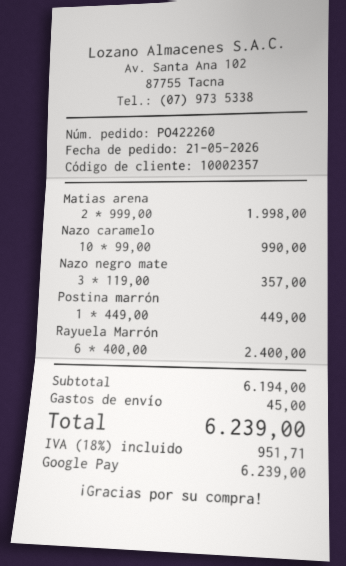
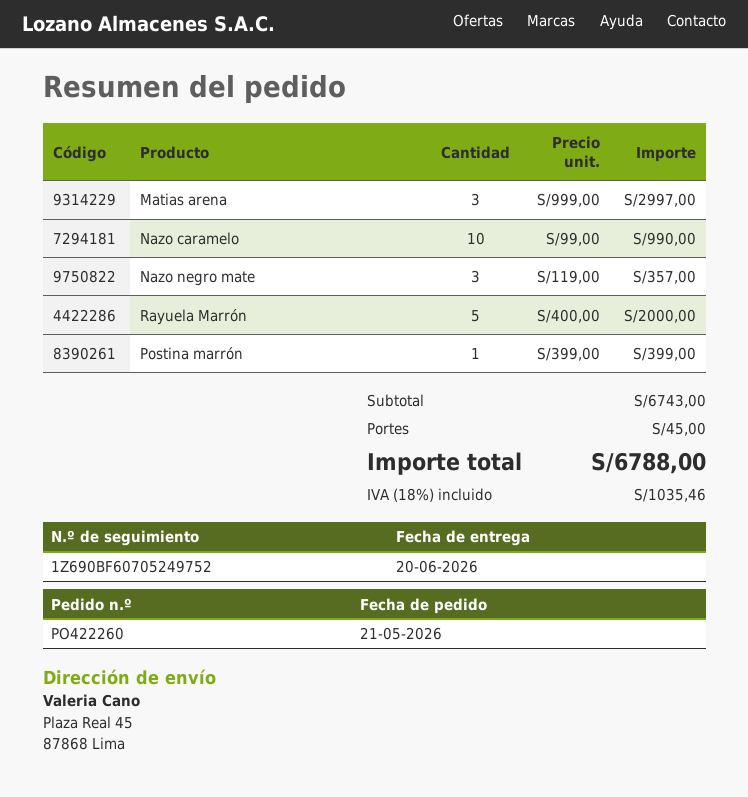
Matias arena: 2 x 999.00 = 1998.00 -> 3 x 999.00 = 2997.00
Postina marrón: 1 x 449.00 = 449.00 -> 1 x 399.00 = 399.00
Rayuela Marrón: 6 x 400.00 = 2400.00 -> 5 x 400.00 = 2000.00
subtotal: 6194.00 -> 6743.00
tax: 18% = 951.71 -> 18% = 1035.46
total: 6239.00 -> 6788.00

